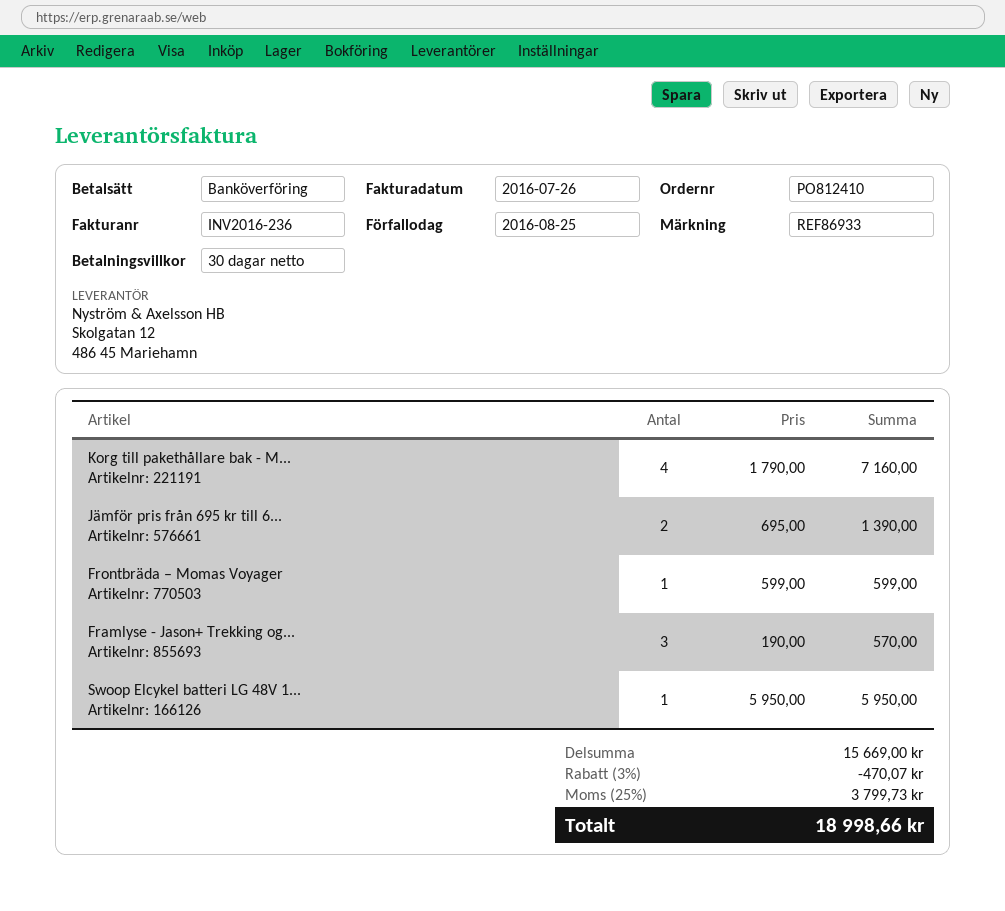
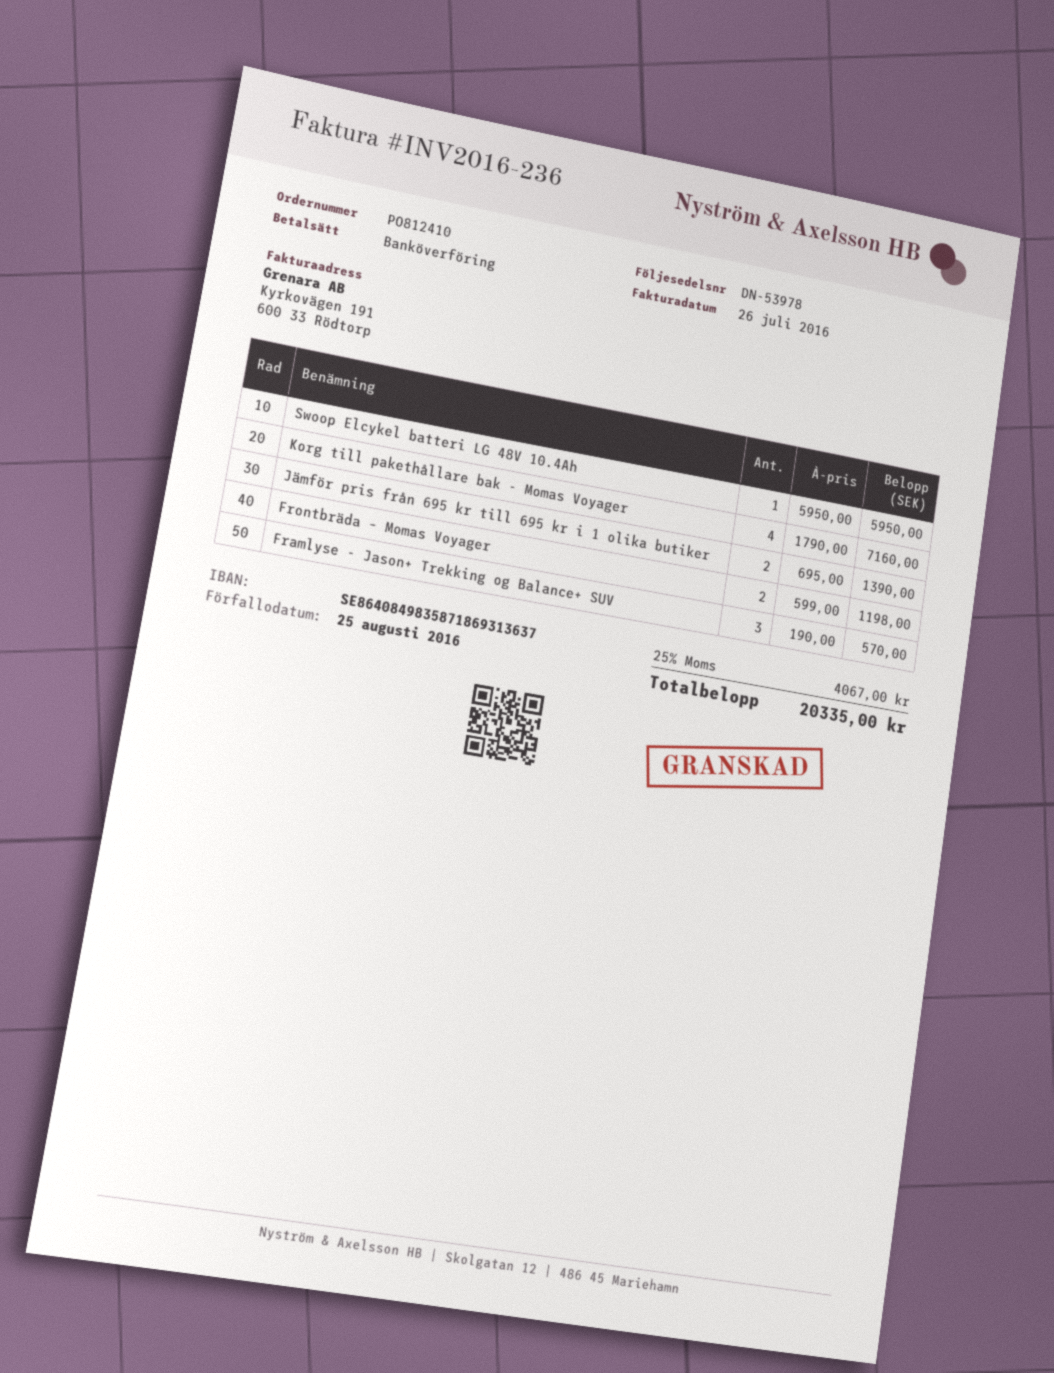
Frontbräda – Momas Voyager: 1 x 599.00 = 599.00 -> 2 x 599.00 = 1198.00
discount: 3% = 470.07 -> none
tax: 25% = 3799.73 -> 25% = 4067.00
total: 18998.66 -> 20335.00

